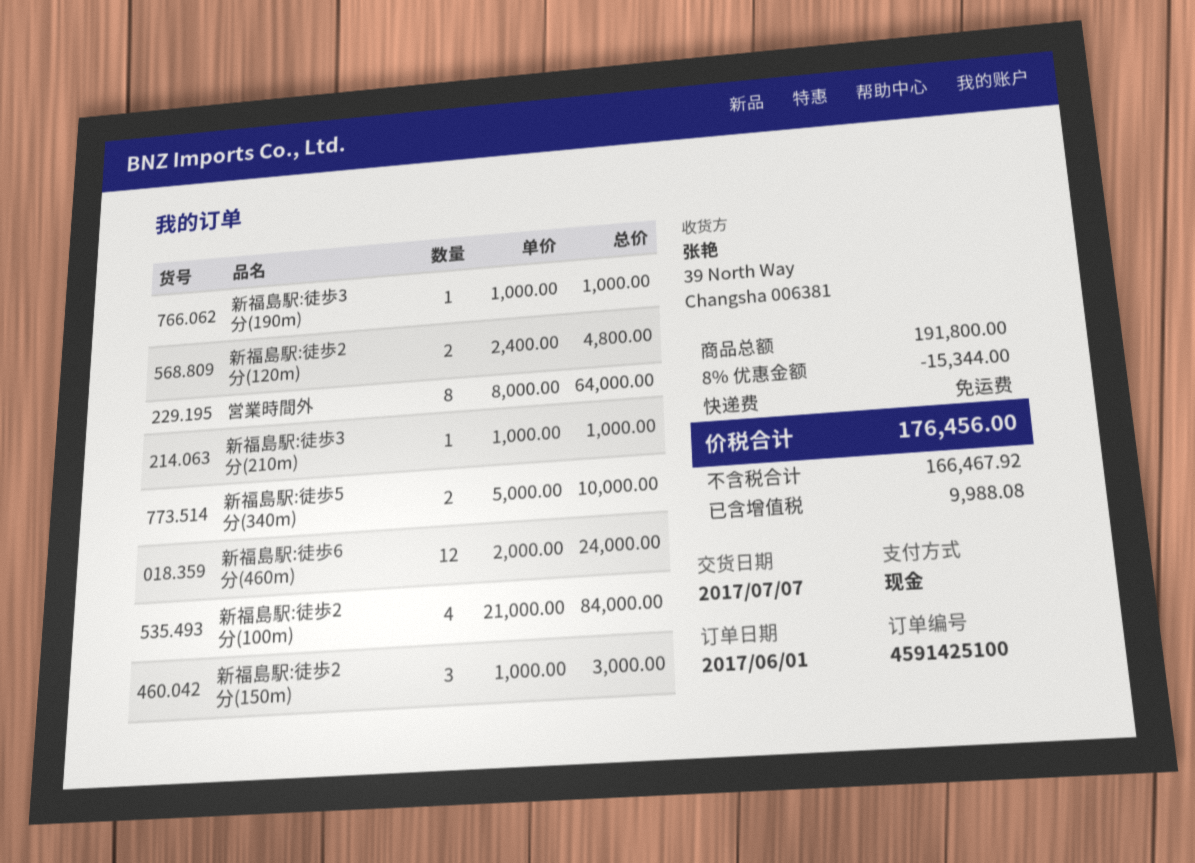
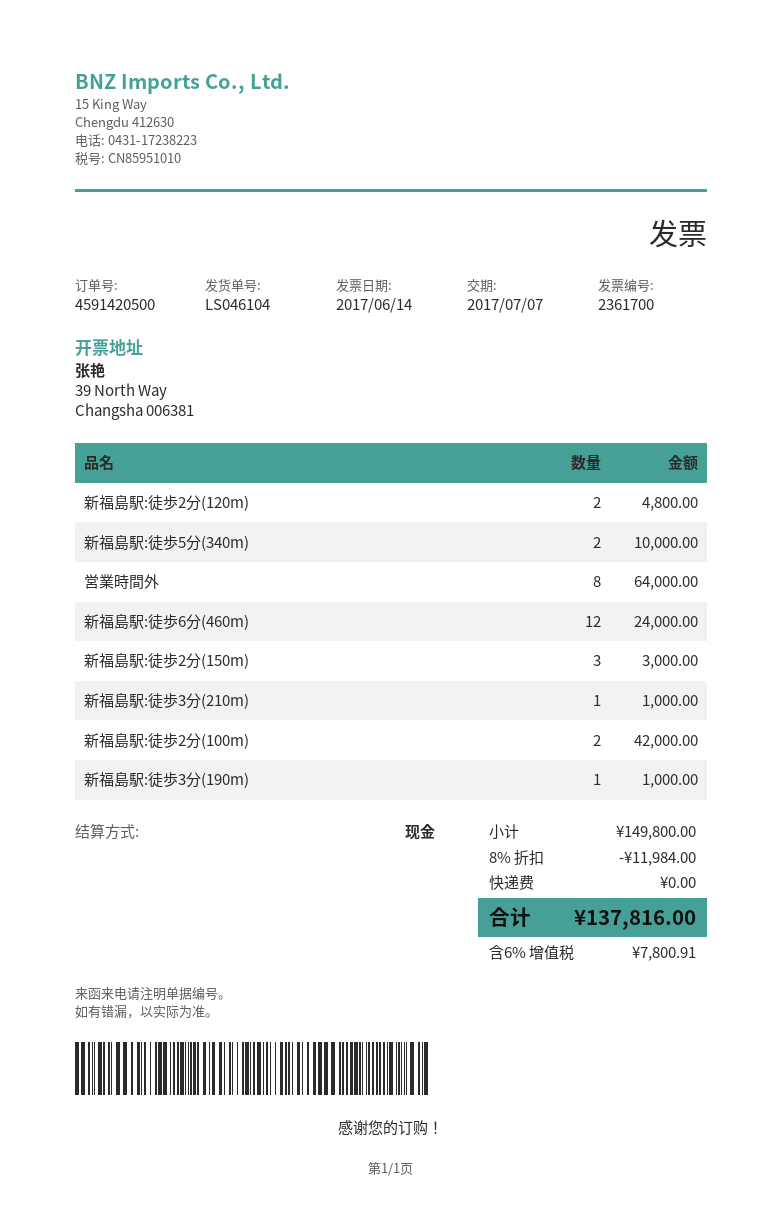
order number: 4591425100 -> 4591420500
新福島駅:徒歩2分(100m): 4 for 84000.00 -> 2 for 42000.00
subtotal: 191800.00 -> 149800.00
discount: 8% = 15344.00 -> 8% = 11984.00
tax: 9988.08 -> 7800.91
total: 176456.00 -> 137816.00

